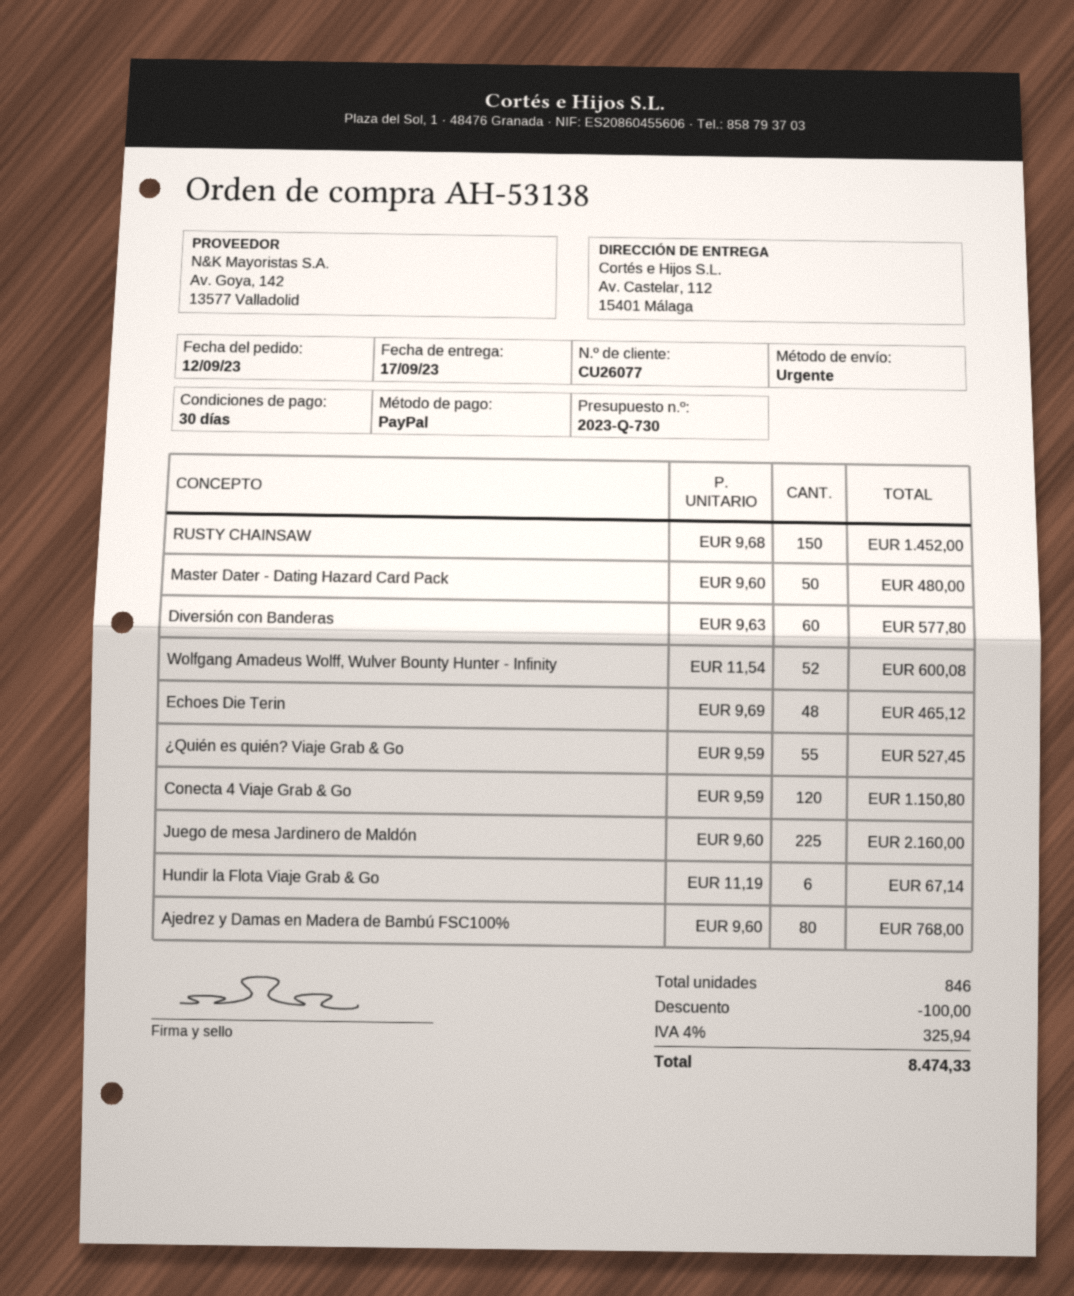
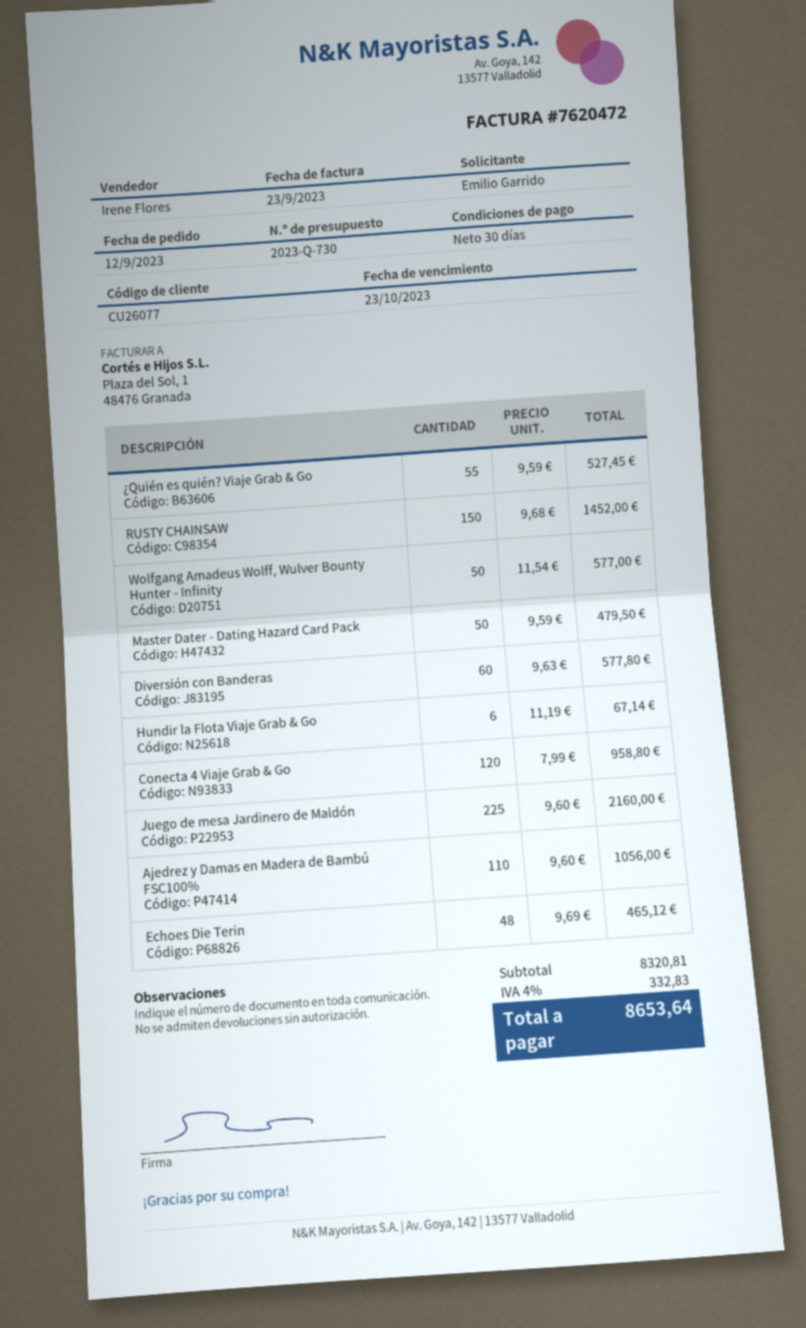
Master Dater - Dating Hazard Card Pack: 50 x 9.60 = 480.00 -> 50 x 9.59 = 479.50
Wolfgang Amadeus Wolff, Wulver Bounty Hunter - Infinity: 52 x 11.54 = 600.08 -> 50 x 11.54 = 577.00
Conecta 4 Viaje Grab & Go: 120 x 9.59 = 1150.80 -> 120 x 7.99 = 958.80
Ajedrez y Damas en Madera de Bambú FSC100%: 80 x 9.60 = 768.00 -> 110 x 9.60 = 1056.00
discount: 100.00 -> none
tax: 4% = 325.94 -> 4% = 332.83
total: 8474.33 -> 8653.64

